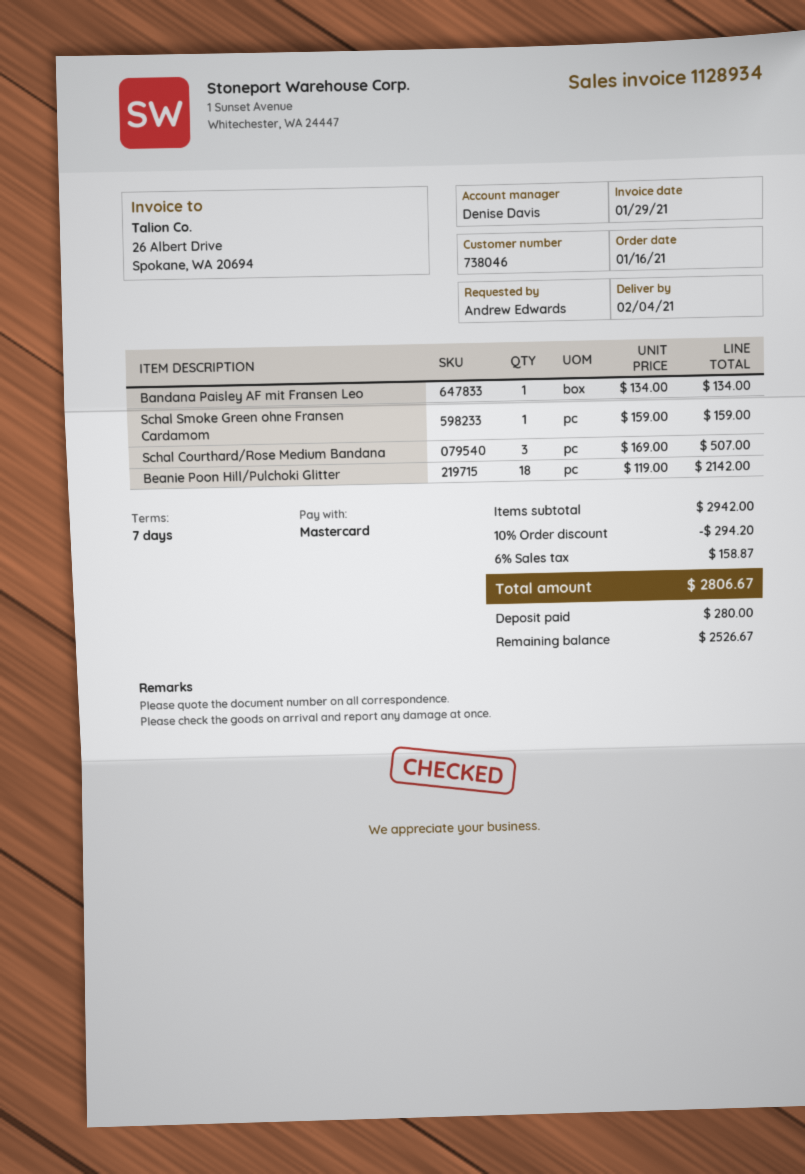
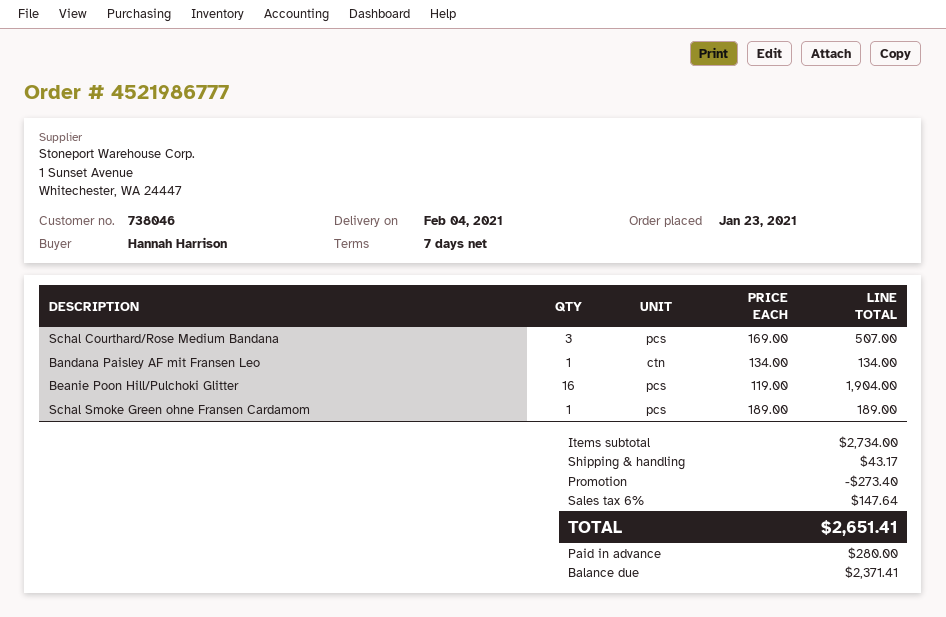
order date: 2021-01-16 -> 2021-01-23
ordered by: Andrew Edwards -> Hannah Harrison
Schal Smoke Green ohne Fransen Cardamom: 1 x 159.00 = 159.00 -> 1 x 189.00 = 189.00
Beanie Poon Hill/Pulchoki Glitter: 18 x 119.00 = 2142.00 -> 16 x 119.00 = 1904.00
subtotal: 2942.00 -> 2734.00
discount: 294.20 -> 273.40
shipping: none -> 43.17
tax: 6% = 158.87 -> 6% = 147.64
total: 2806.67 -> 2651.41
balance: 2526.67 -> 2371.41

